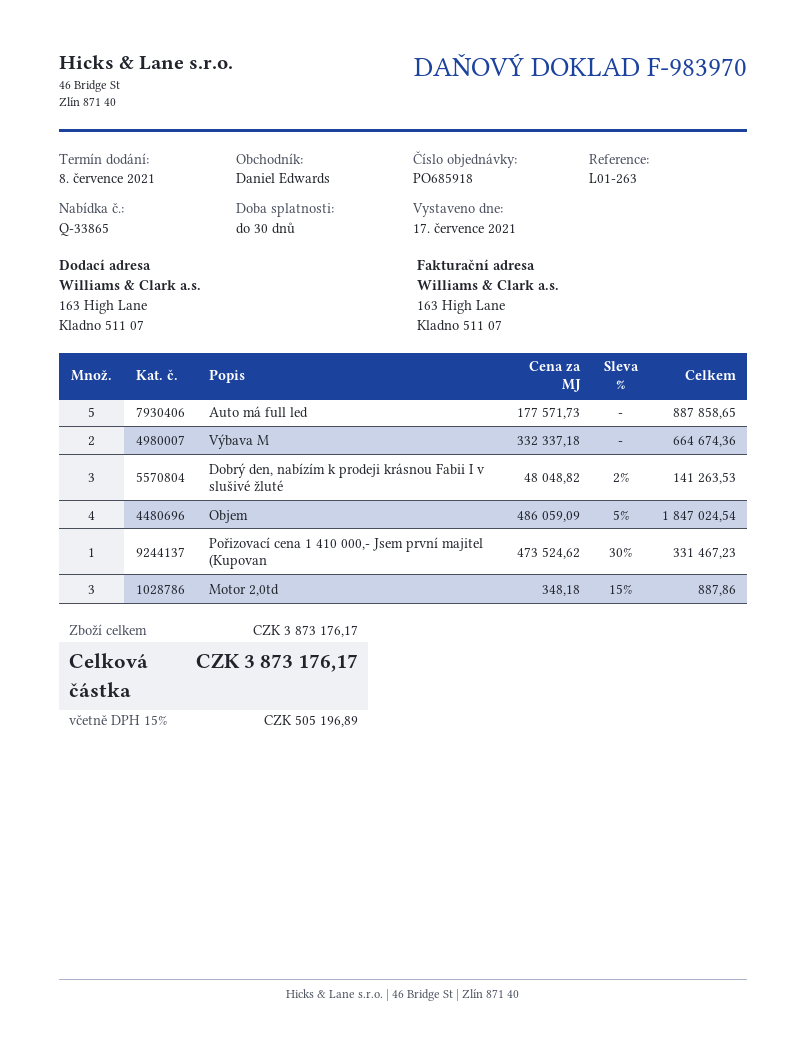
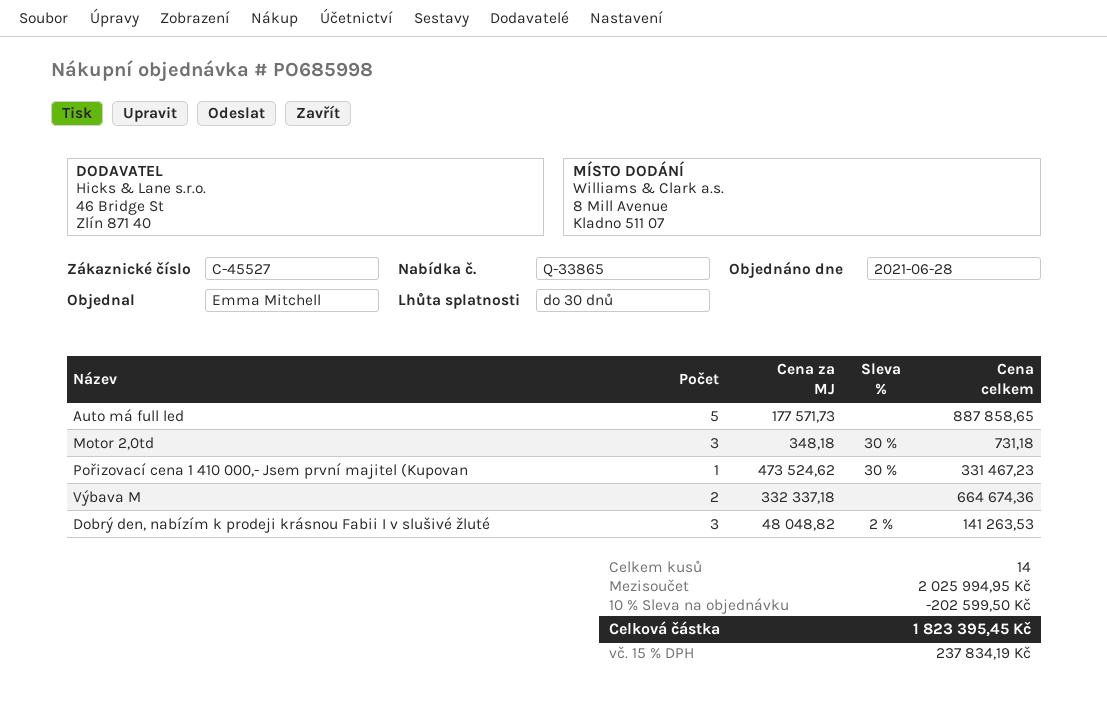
order number: PO685918 -> PO685998
ship to: 163 High Lane, Kladno 511 07 -> 8 Mill Avenue, Kladno 511 07
Objem: 4 x 486059.09 - 5% = 1847024.54 -> none
Motor 2,0td: 3 x 348.18 - 15% = 887.86 -> 3 x 348.18 - 30% = 731.18
subtotal: 3873176.17 -> 2025994.95
discount: none -> 10% = 202599.50
tax: 15% = 505196.89 -> 15% = 237834.19
total: 3873176.17 -> 1823395.45

